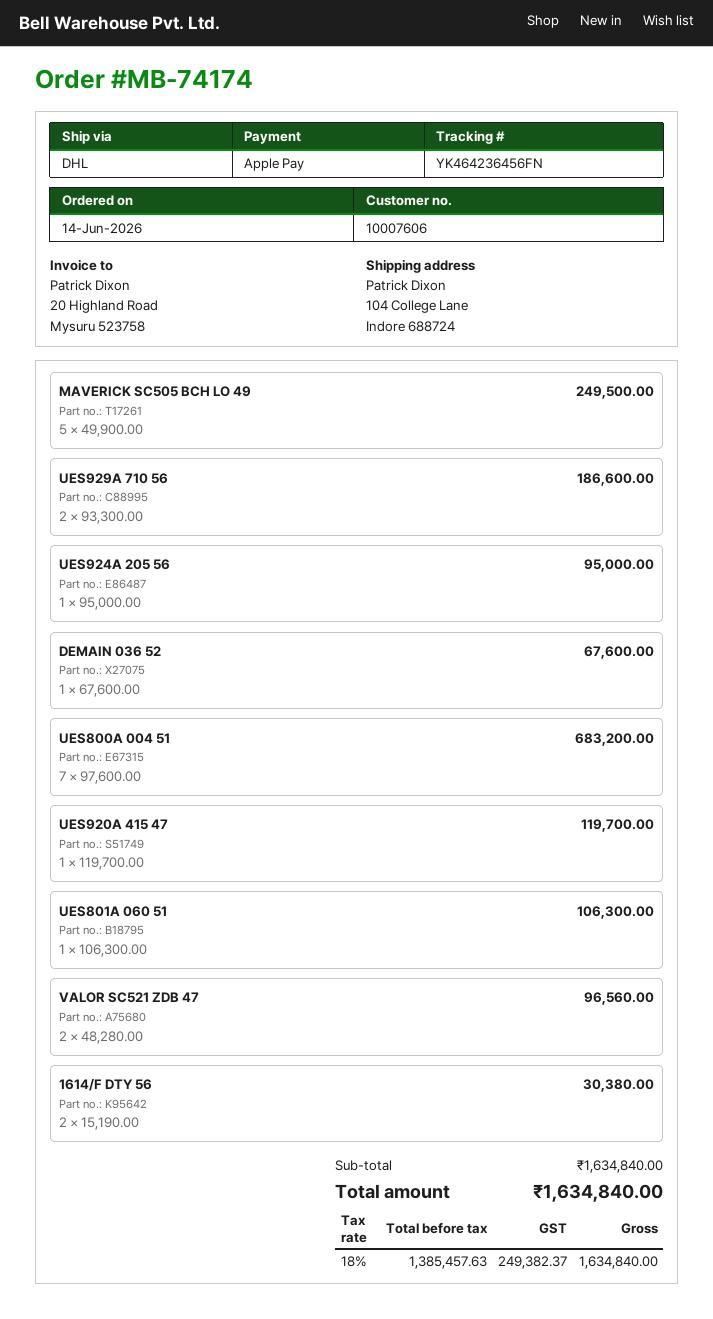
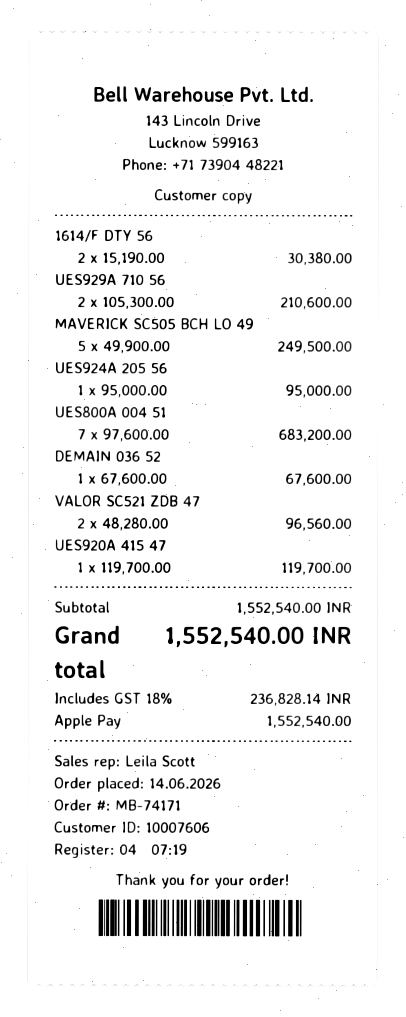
order number: MB-74174 -> MB-74171
UES929A 710 56: 2 x 93300.00 = 186600.00 -> 2 x 105300.00 = 210600.00
UES801A 060 51: 1 x 106300.00 = 106300.00 -> none
subtotal: 1634840.00 -> 1552540.00
tax: 18% = 249382.37 -> 18% = 236828.14
total: 1634840.00 -> 1552540.00

